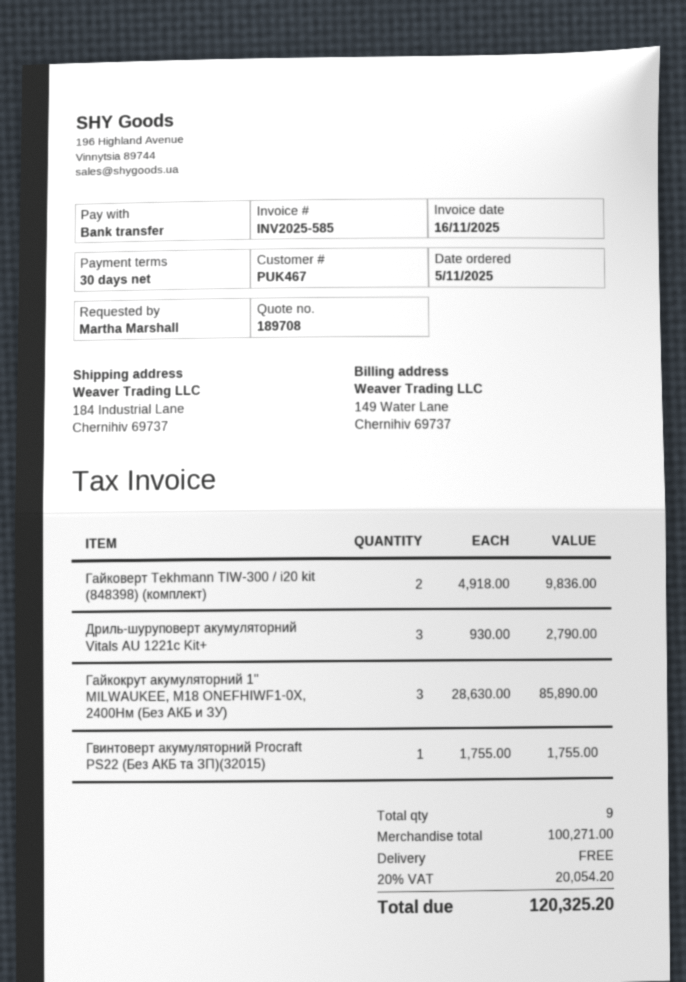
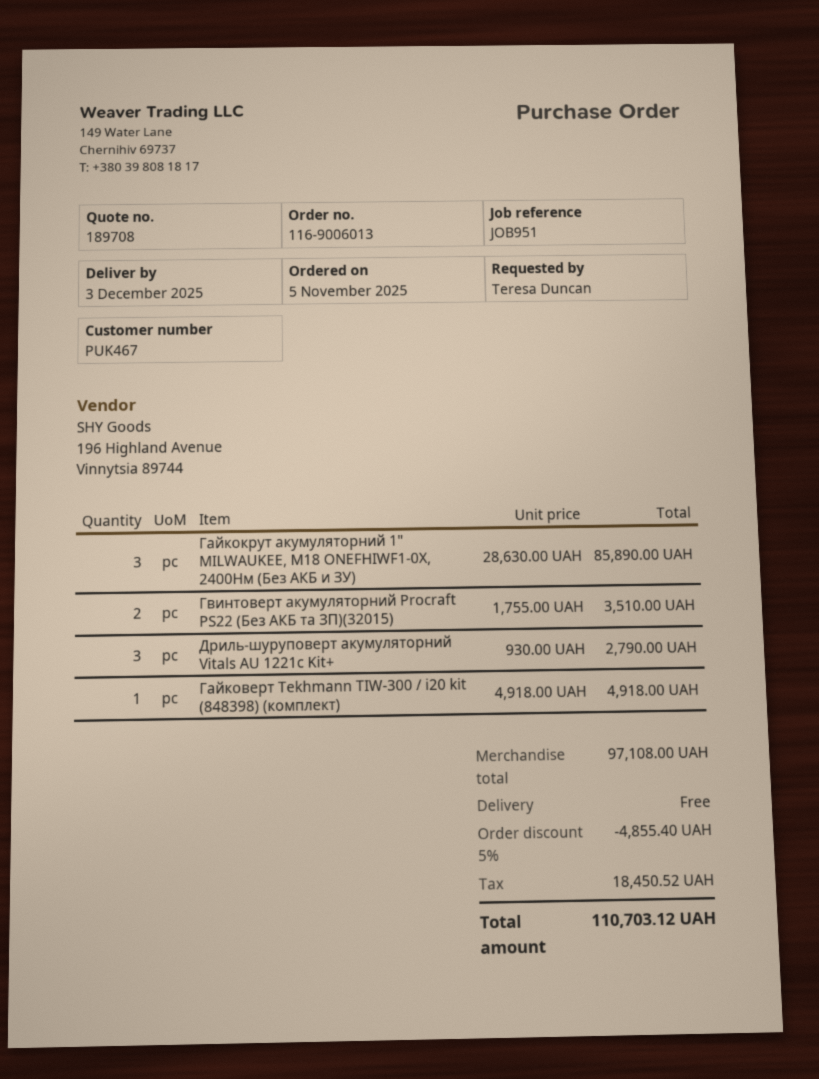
ordered by: Martha Marshall -> Teresa Duncan
Гайковерт Tekhmann TIW-300 / i20 kit (848398) (комплект): 2 x 4918.00 = 9836.00 -> 1 x 4918.00 = 4918.00
Гвинтоверт акумуляторний Procraft PS22 (Без АКБ та ЗП)(32015): 1 x 1755.00 = 1755.00 -> 2 x 1755.00 = 3510.00
subtotal: 100271.00 -> 97108.00
discount: none -> 5% = 4855.40
tax: 20054.20 -> 18450.52
total: 120325.20 -> 110703.12

